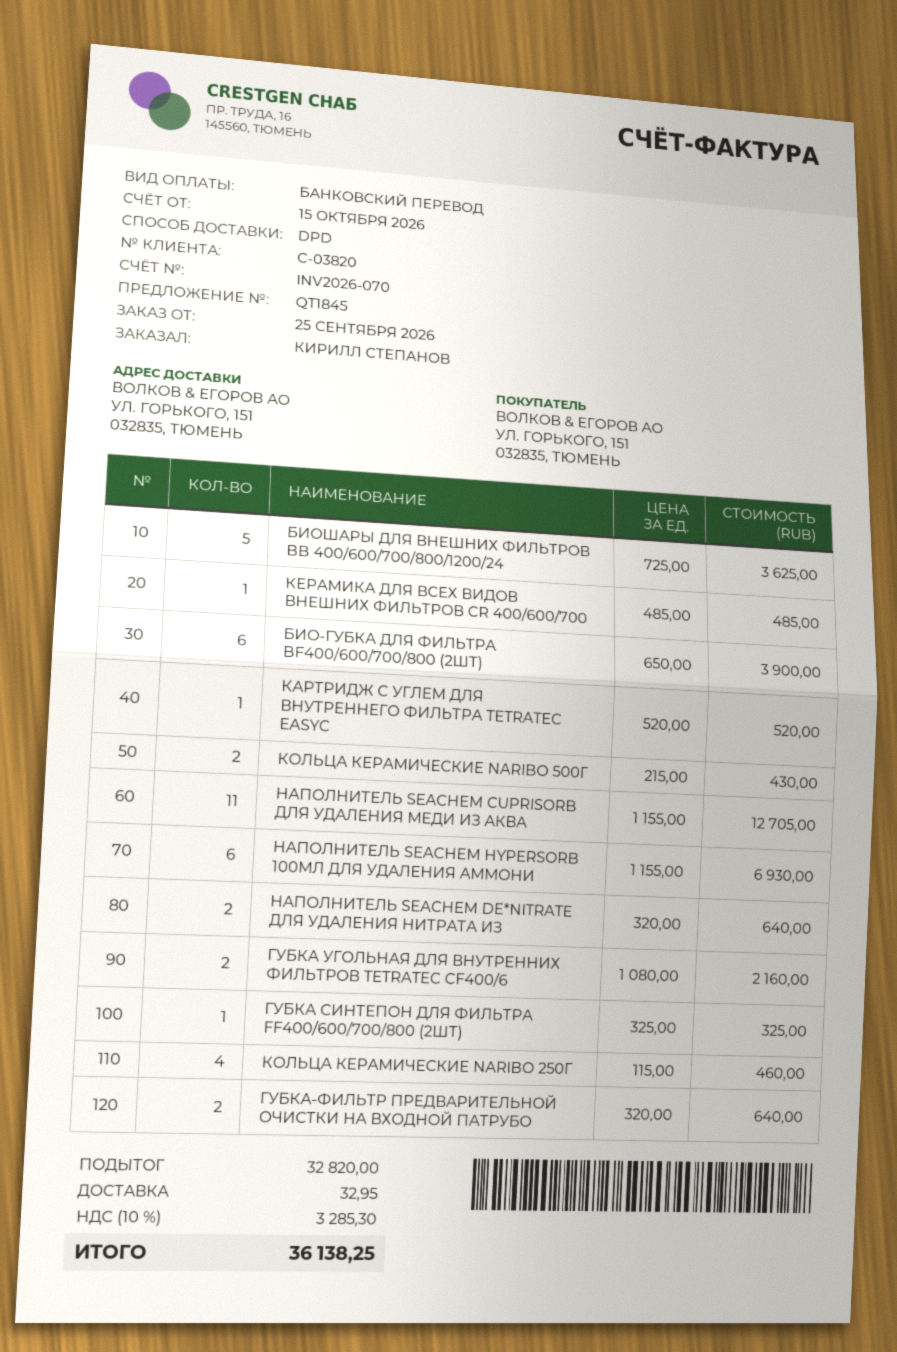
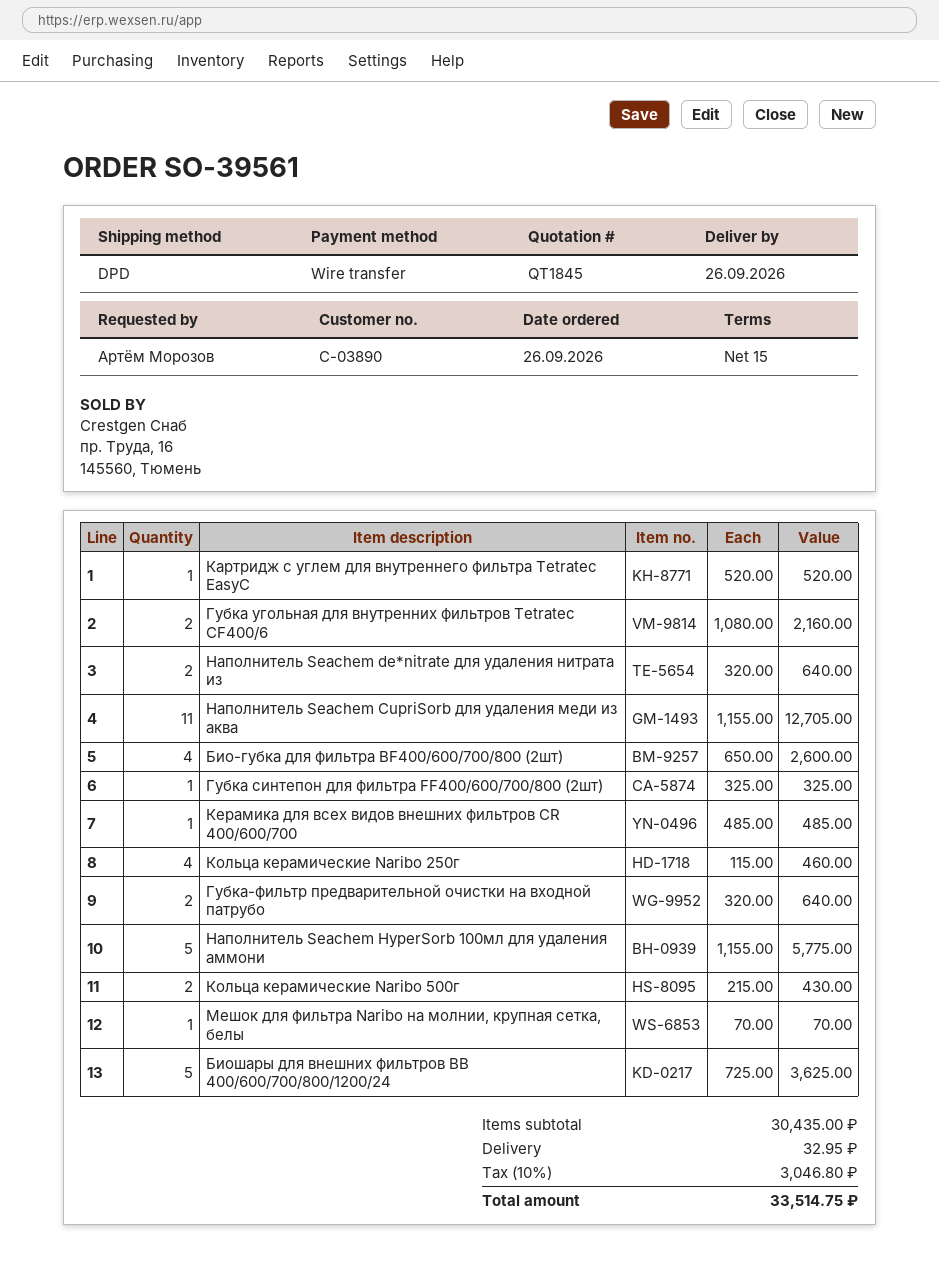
order date: 2026-09-25 -> 2026-09-26
customer number: C-03820 -> C-03890
ordered by: КИРИЛЛ СТЕПАНОВ -> Артём Морозов
БИО-ГУБКА ДЛЯ ФИЛЬТРА BF400/600/700/800 (2ШТ): 6 x 650.00 = 3900.00 -> 4 x 650.00 = 2600.00
НАПОЛНИТЕЛЬ SEACHEM HYPERSORB 100МЛ ДЛЯ УДАЛЕНИЯ АММОНИ: 6 x 1155.00 = 6930.00 -> 5 x 1155.00 = 5775.00
Мешок для фильтра Naribo на молнии, крупная сетка, белы: none -> 1 x 70.00 = 70.00
subtotal: 32820.00 -> 30435.00
tax: 10% = 3285.30 -> 10% = 3046.80
total: 36138.25 -> 33514.75

